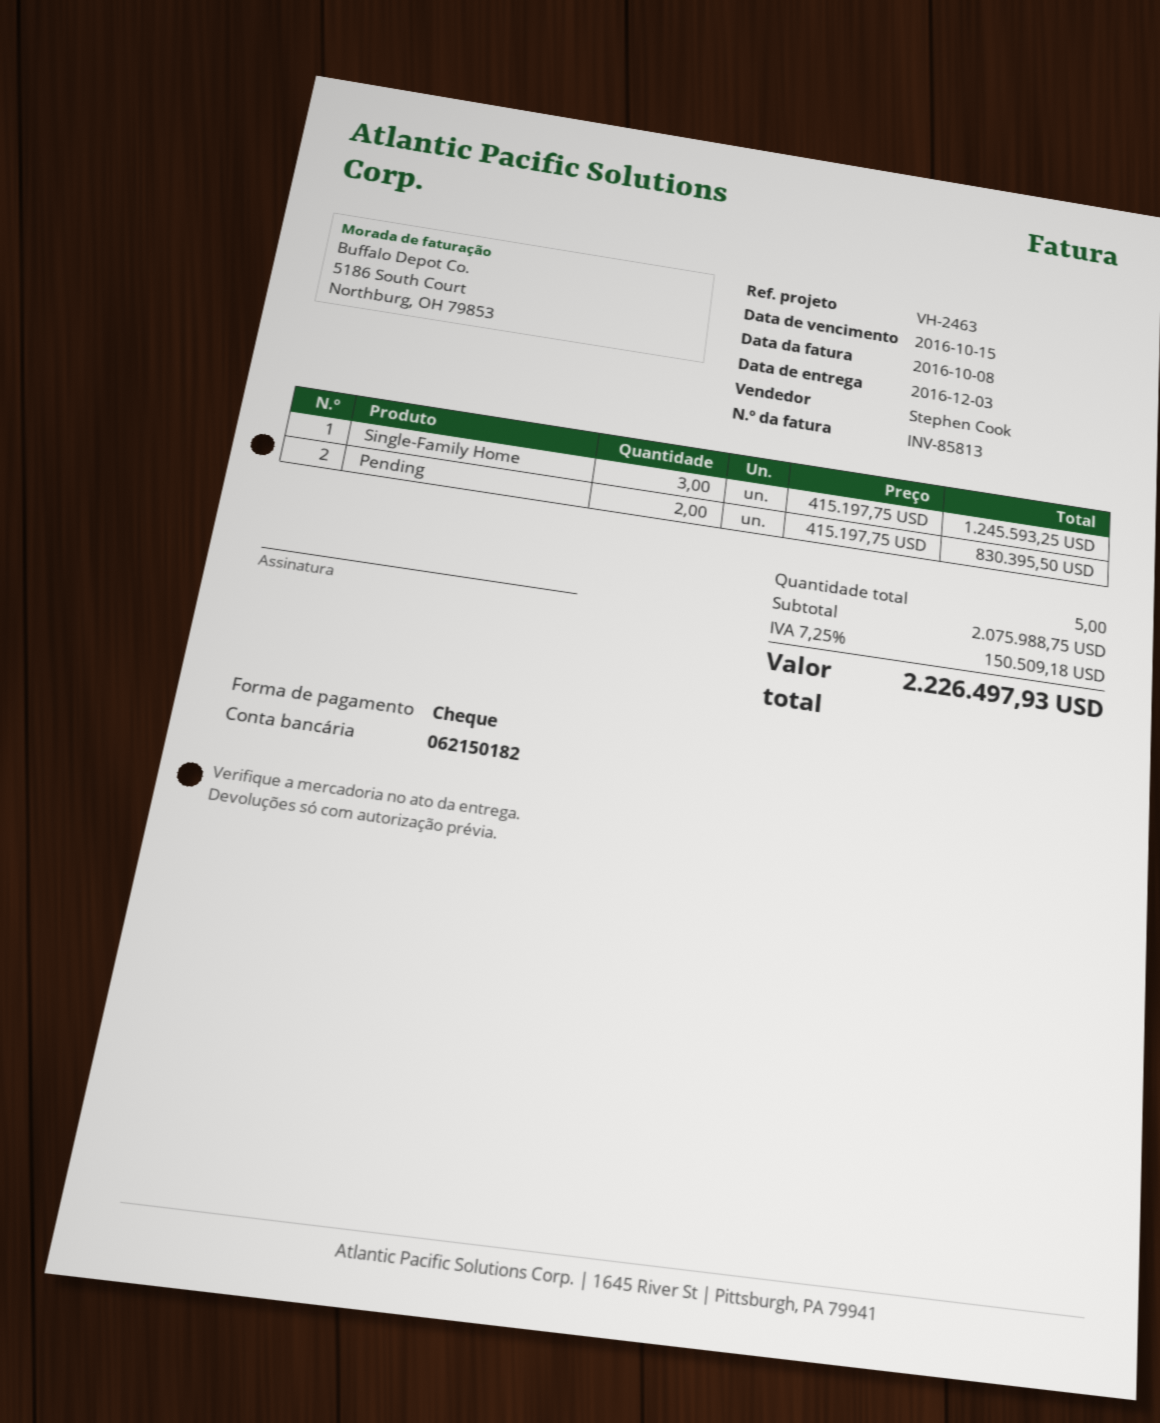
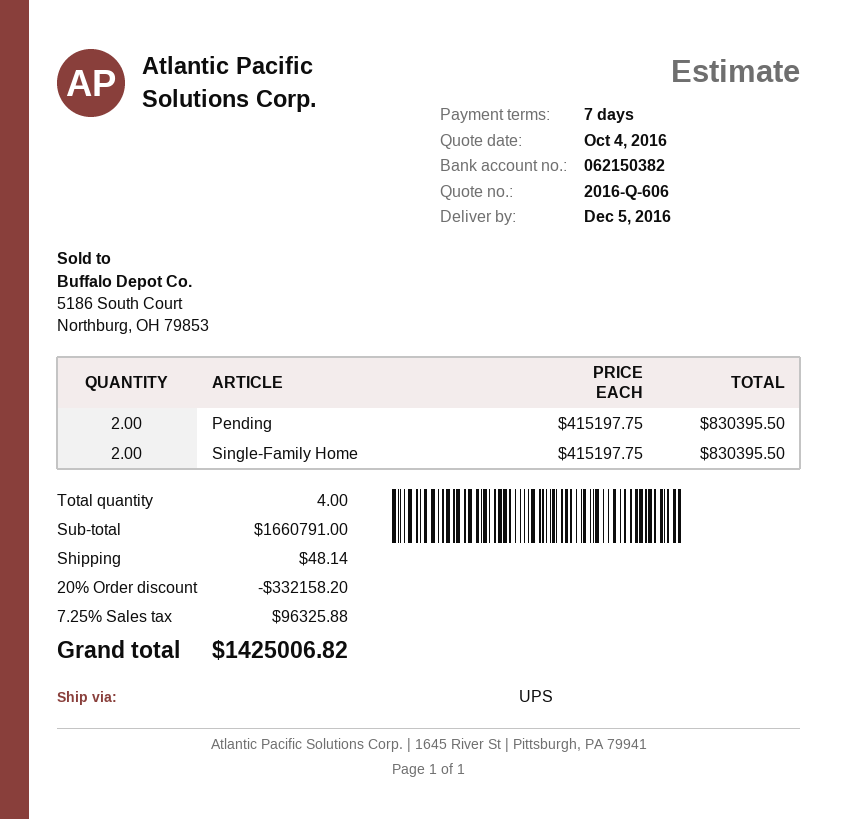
delivery date: 2016-12-03 -> 2016-12-05
bank account: 062150182 -> 062150382
Single-Family Home: 3 x 415197.75 = 1245593.25 -> 2 x 415197.75 = 830395.50
total quantity: 5 -> 4
subtotal: 2075988.75 -> 1660791.00
discount: none -> 20% = 332158.20
shipping: none -> 48.14
tax: 7.25% = 150509.18 -> 7.25% = 96325.88
total: 2226497.93 -> 1425006.82

